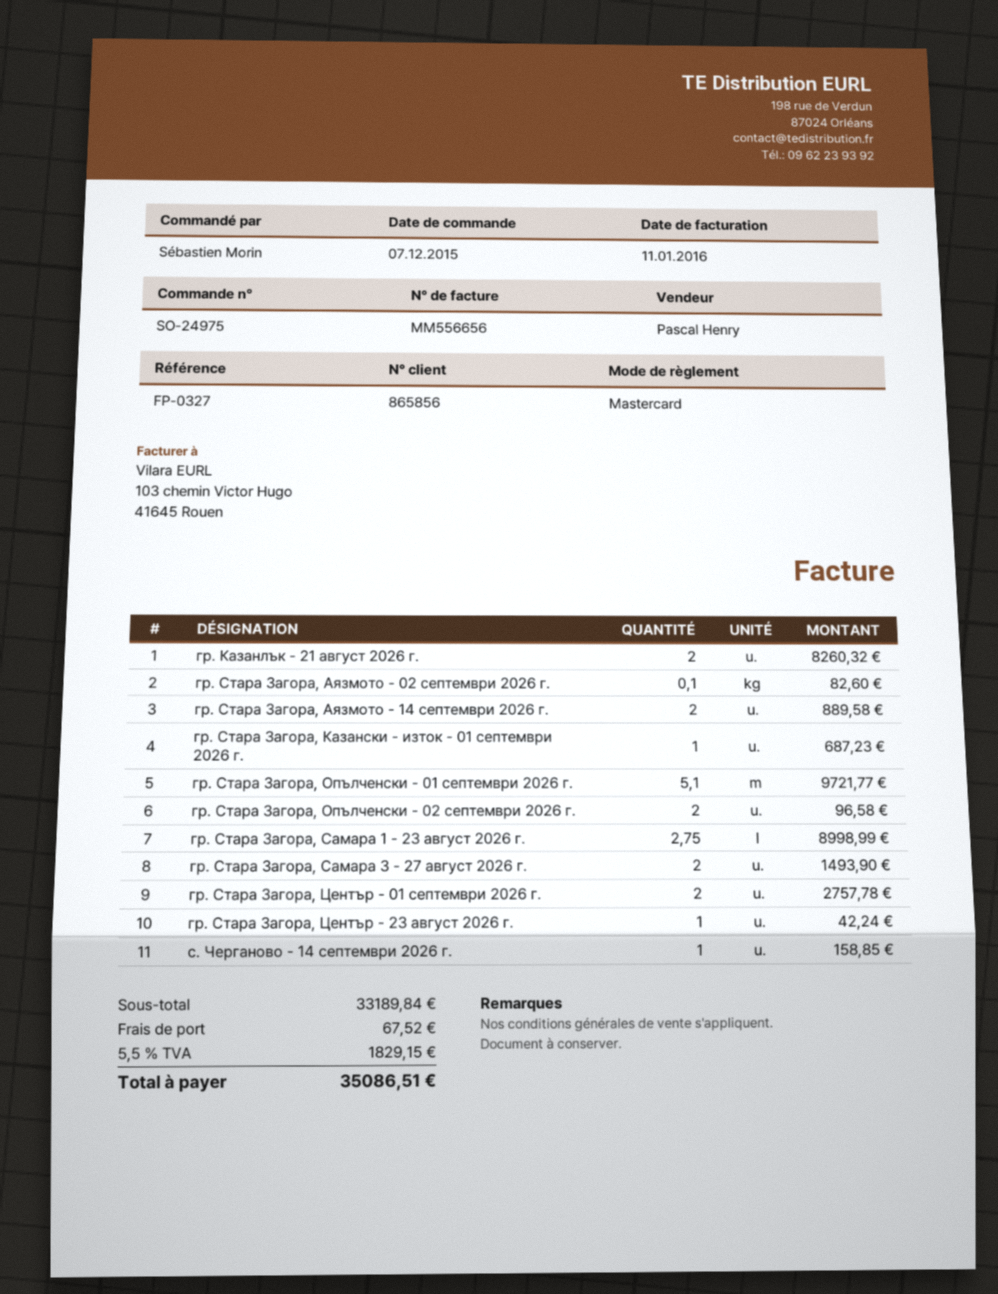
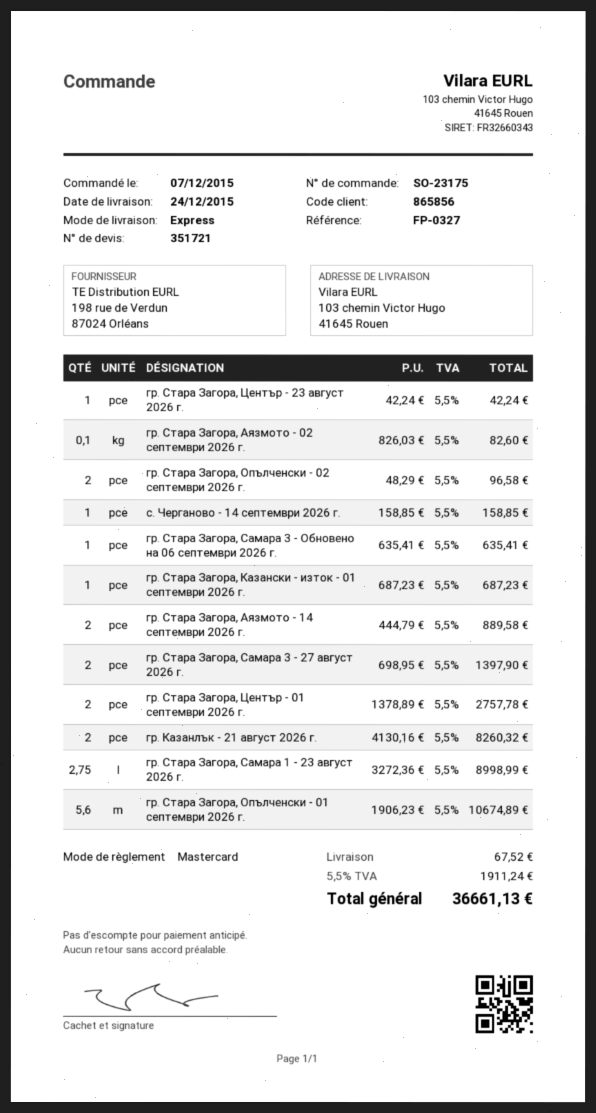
order number: SO-24975 -> SO-23175
гр. Стара Загора, Опълченски - 01 септември 2026 г.: 5.1 for 9721.77 -> 5.6 for 10674.89
гр. Стара Загора, Самара 3 - 27 август 2026 г.: 2 for 1493.90 -> 2 for 1397.90
гр. Стара Загора, Самара 3 - Обновено на 06 септември 2026 г.: none -> 1 for 635.41
tax: 5.5% = 1829.15 -> 5.5% = 1911.24
total: 35086.51 -> 36661.13

